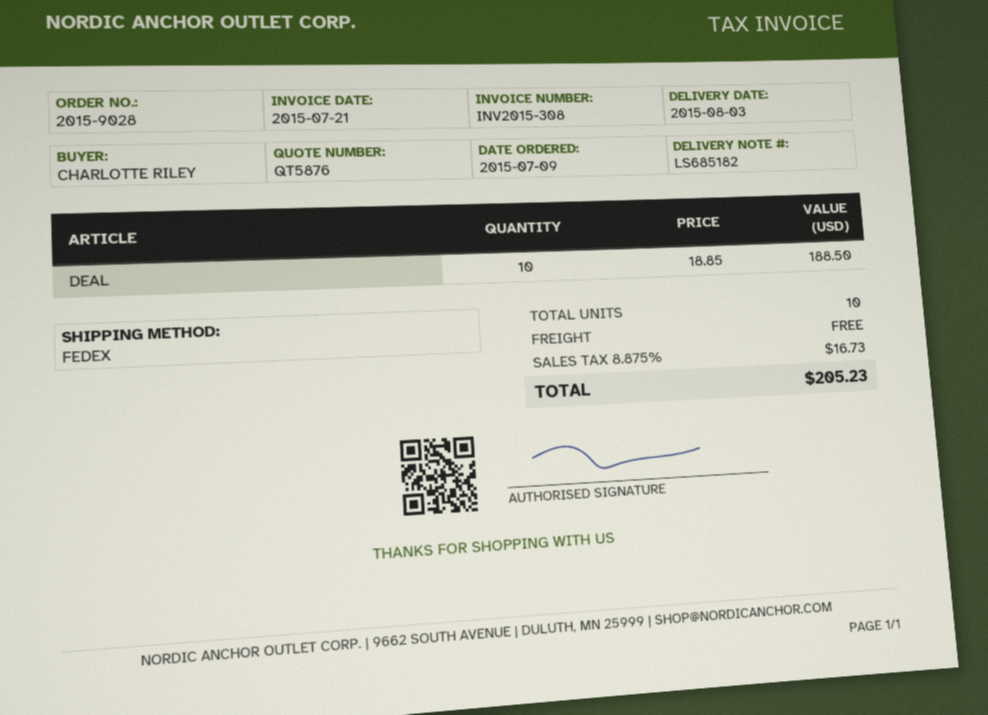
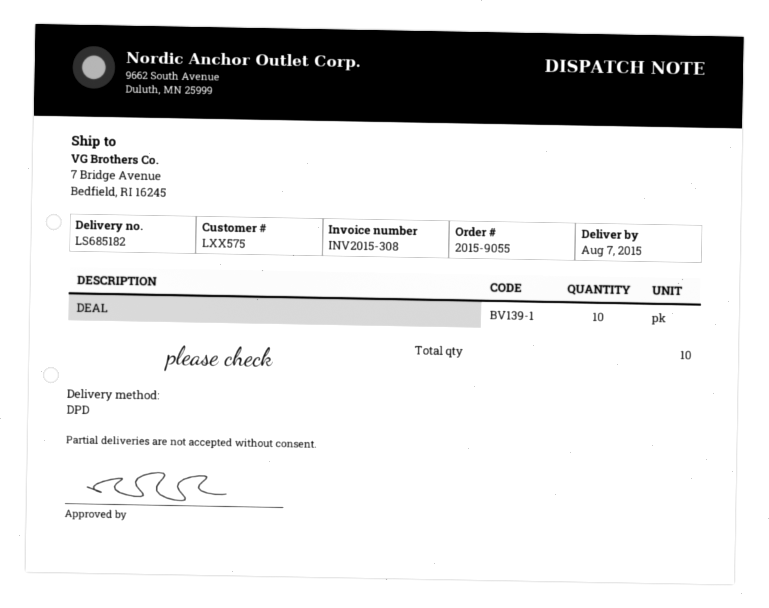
order number: 2015-9028 -> 2015-9055
delivery date: 2015-08-03 -> 2015-08-07
shipping method: FedEx -> DPD

